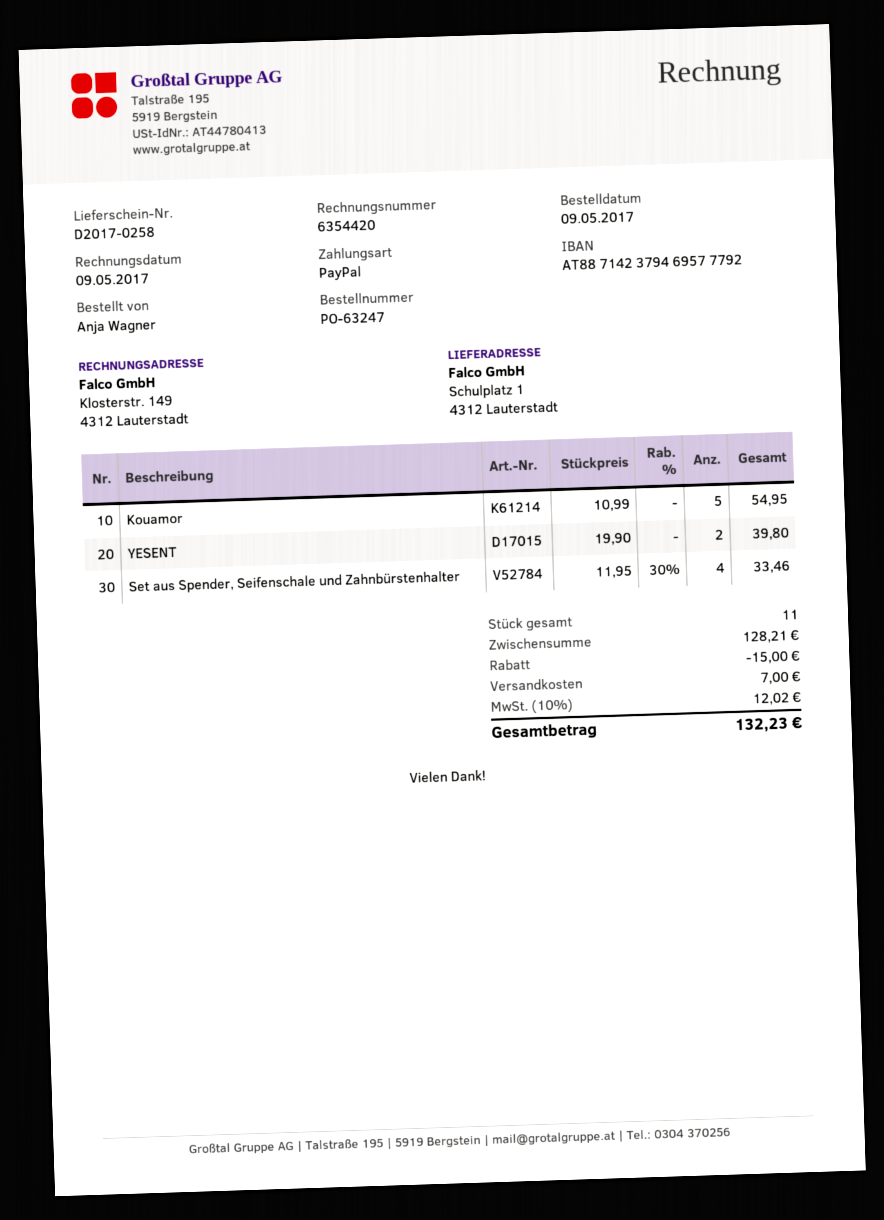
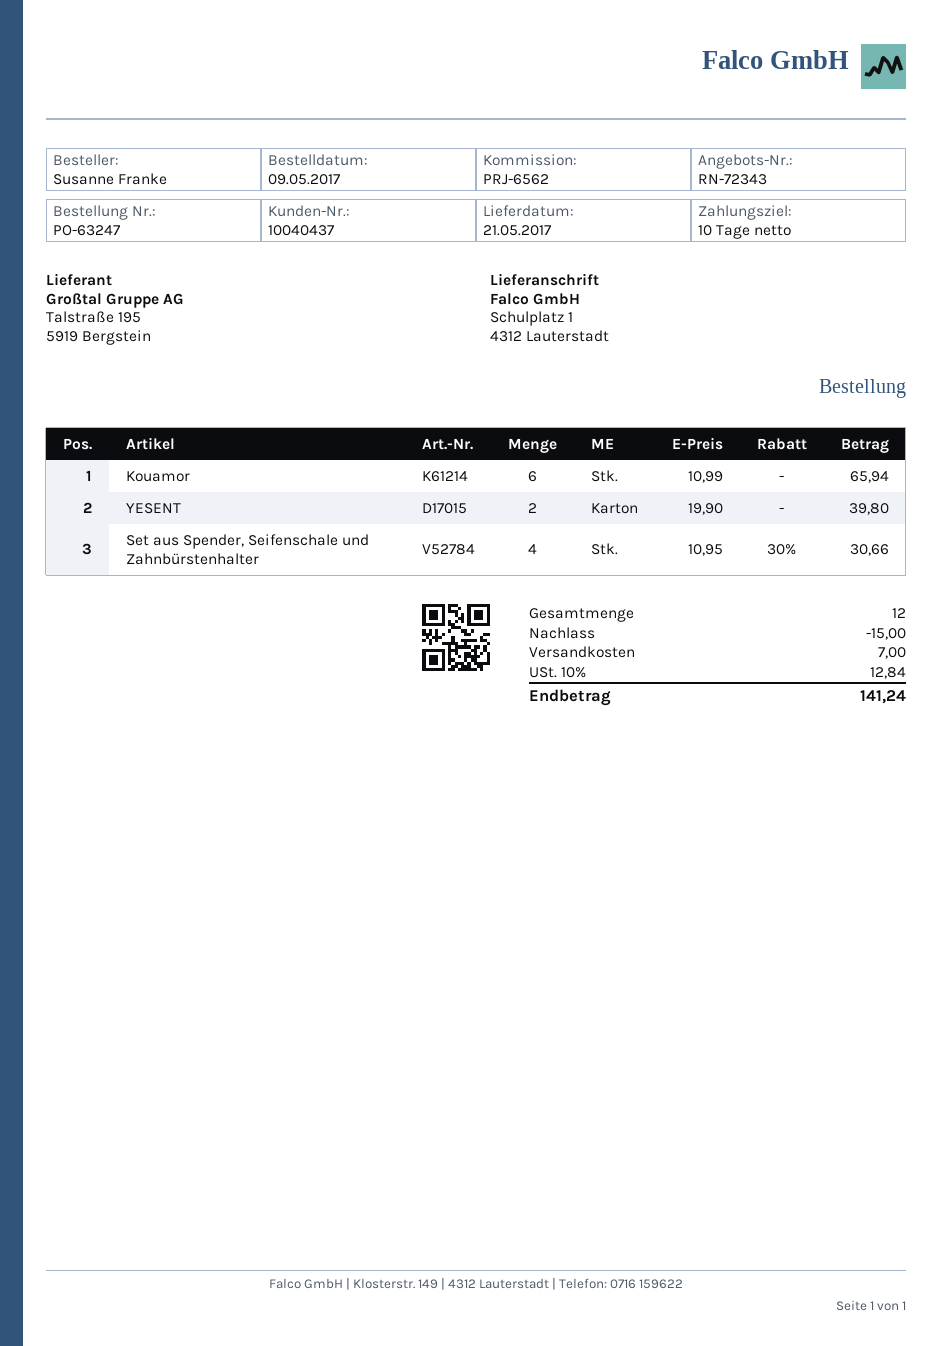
ordered by: Anja Wagner -> Susanne Franke
Kouamor: 5 x 10.99 = 54.95 -> 6 x 10.99 = 65.94
Set aus Spender, Seifenschale und Zahnbürstenhalter: 4 x 11.95 - 30% = 33.46 -> 4 x 10.95 - 30% = 30.66
total quantity: 11 -> 12
tax: 10% = 12.02 -> 10% = 12.84
total: 132.23 -> 141.24

